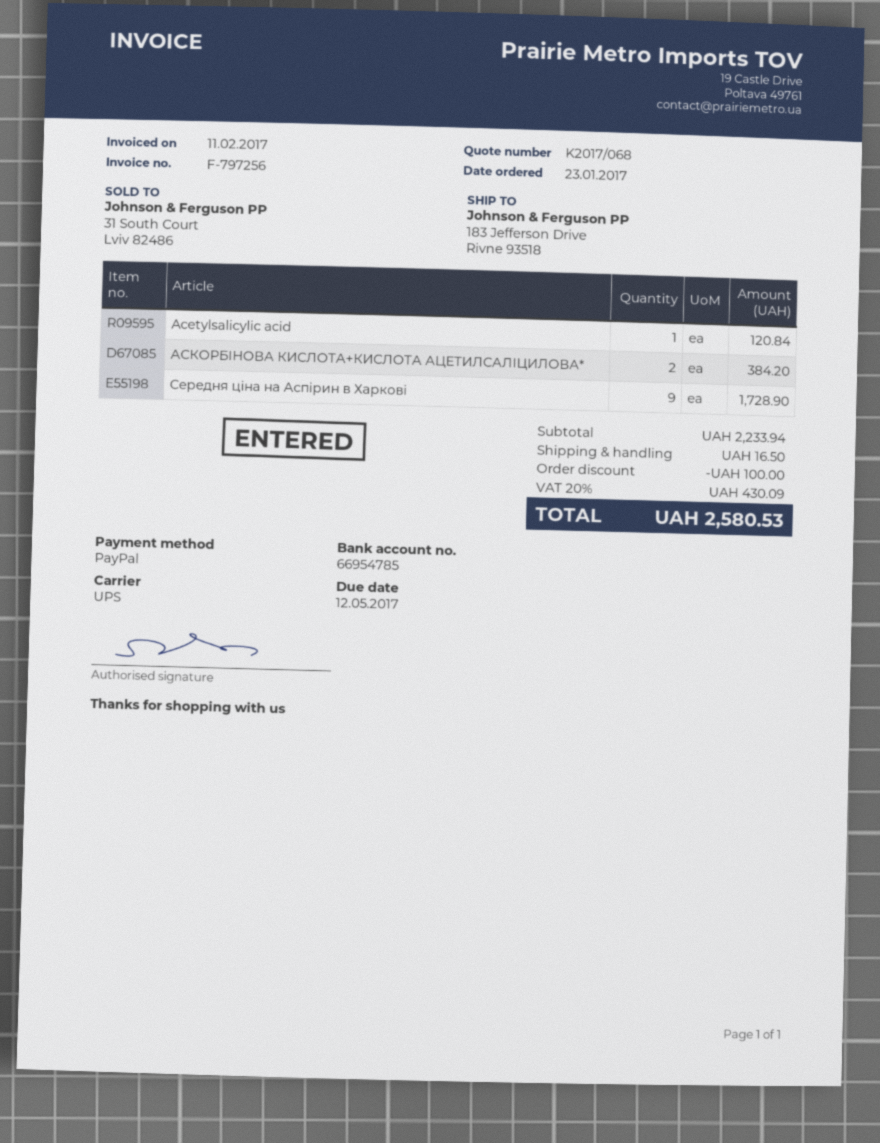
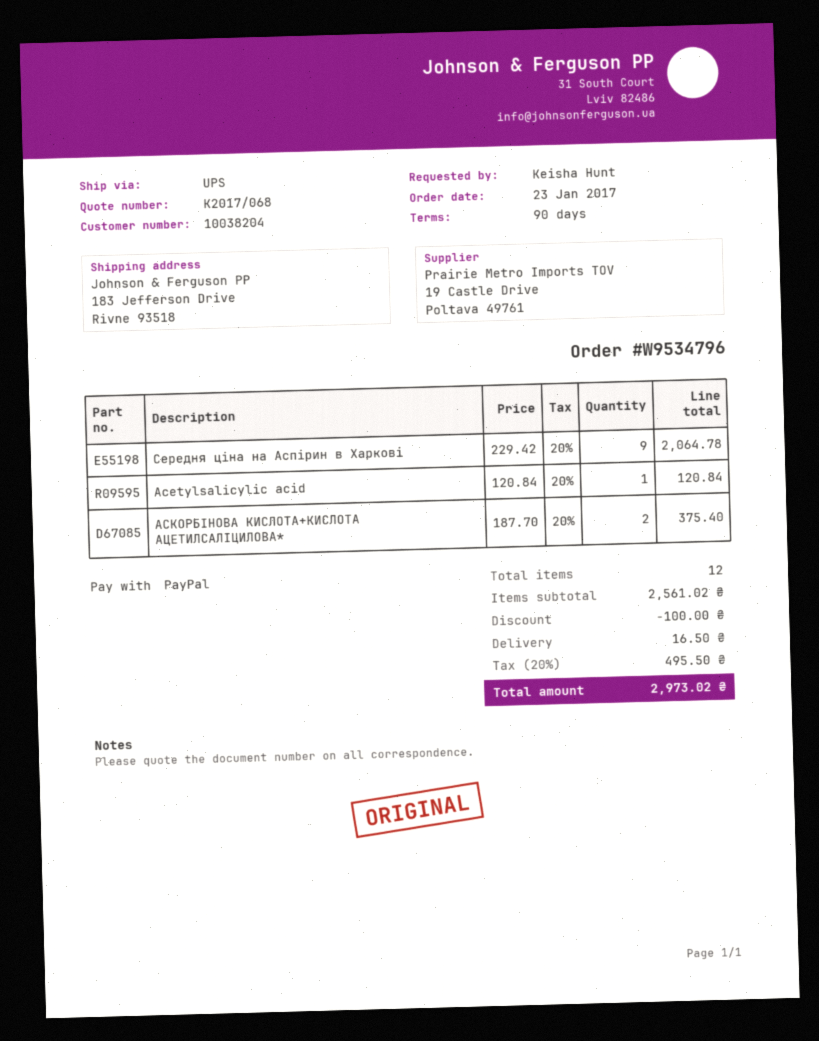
АСКОРБІНОВА КИСЛОТА+КИСЛОТА АЦЕТИЛСАЛІЦИЛОВА*: 2 for 384.20 -> 2 for 375.40
Середня ціна на Аспірин в Харкові: 9 for 1728.90 -> 9 for 2064.78
subtotal: 2233.94 -> 2561.02
tax: 20% = 430.09 -> 20% = 495.50
total: 2580.53 -> 2973.02

